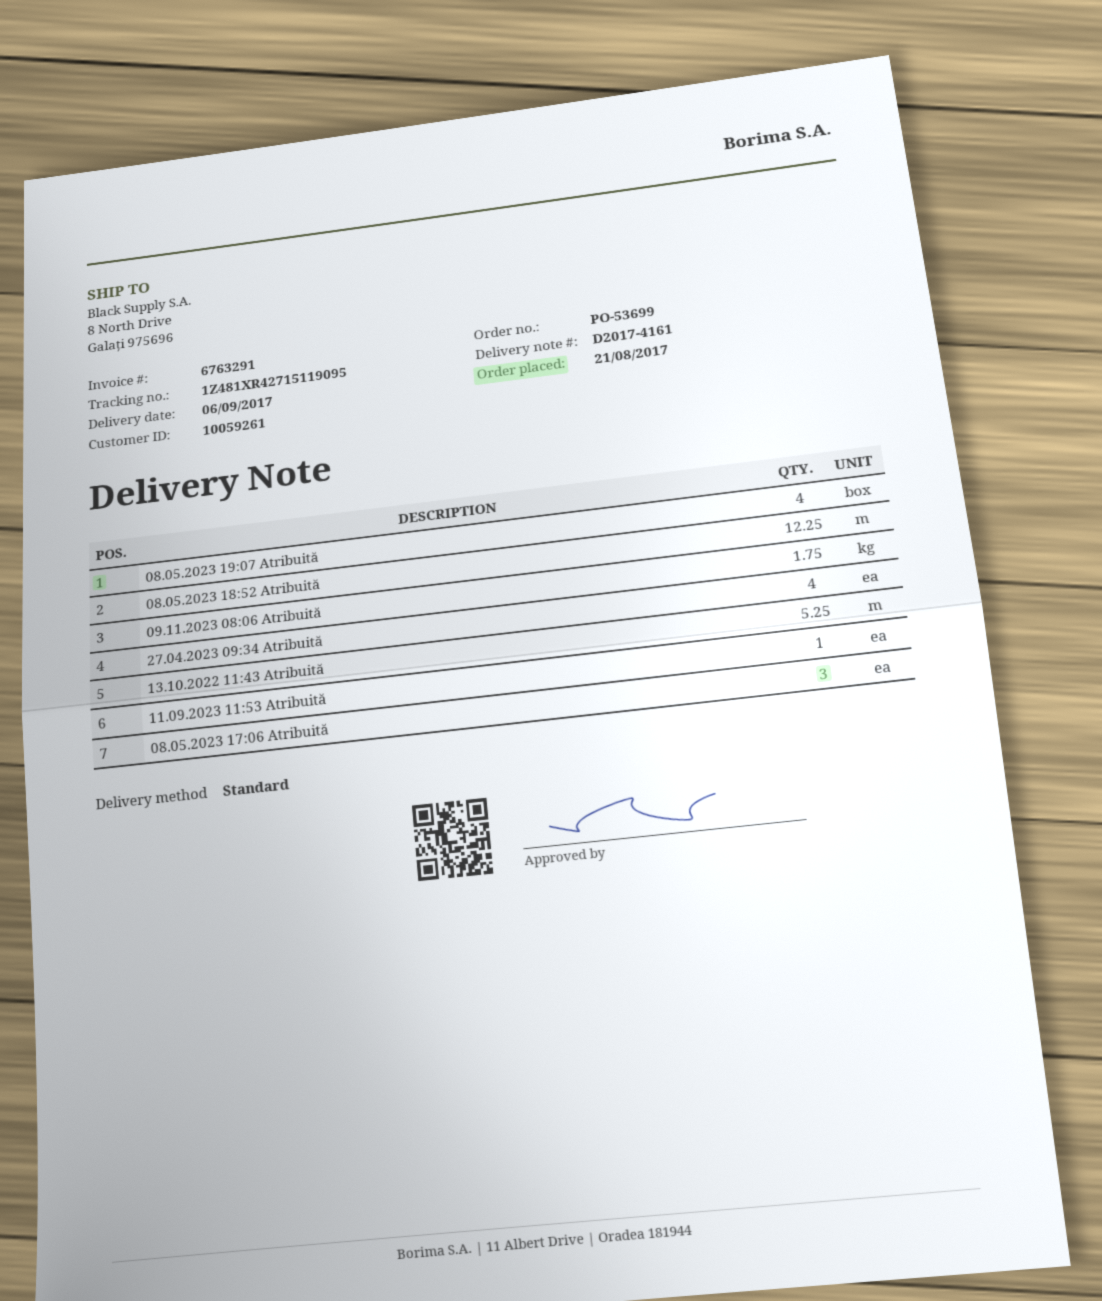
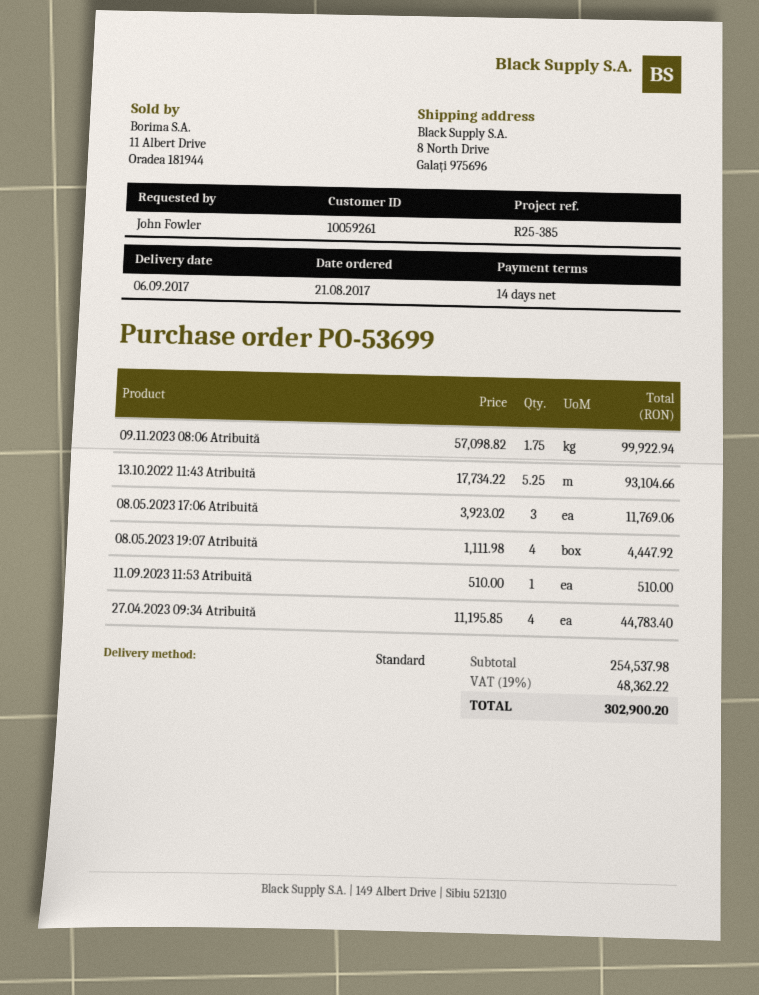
08.05.2023 18:52 Atribuită: 12.25 -> none

